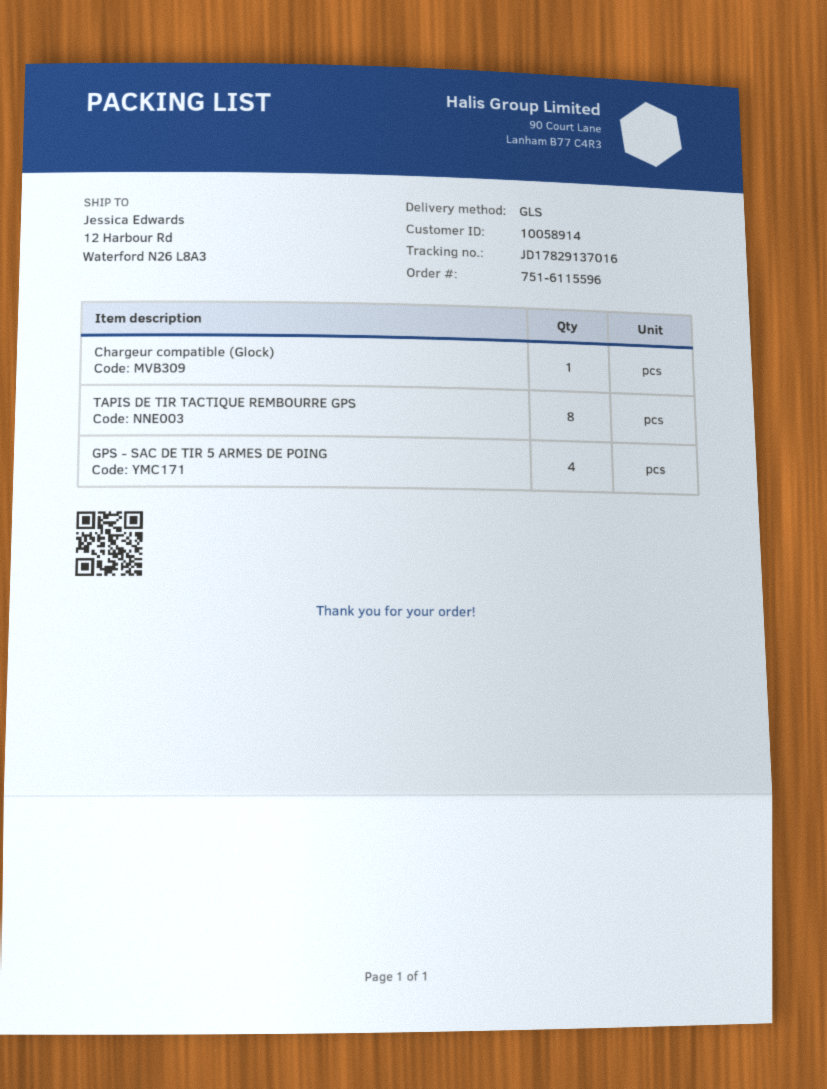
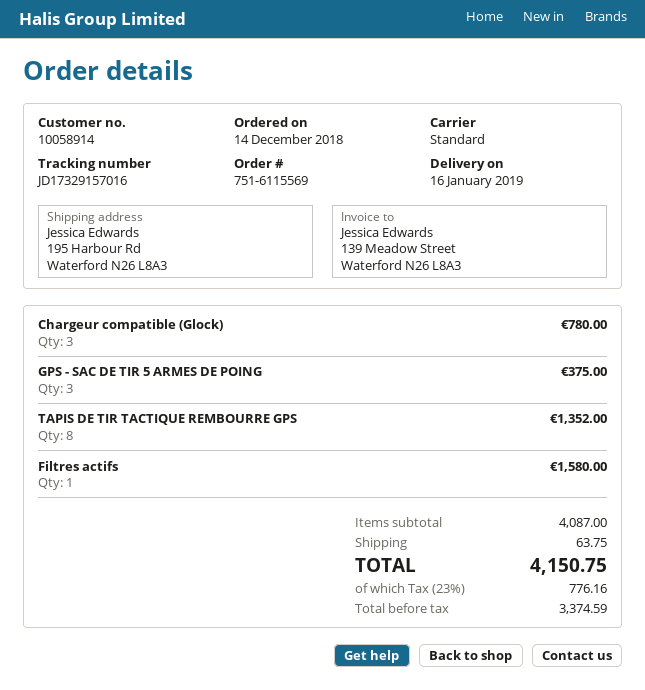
order number: 751-6115596 -> 751-6115569
shipping method: GLS -> standard
tracking number: JD17829137016 -> JD17329157016
ship to: 12 Harbour Rd, Waterford N26 L8A3 -> 195 Harbour Rd, Waterford N26 L8A3
Chargeur compatible (Glock): 1 -> 3
GPS - SAC DE TIR 5 ARMES DE POING: 4 -> 3
Filtres actifs: none -> 1

